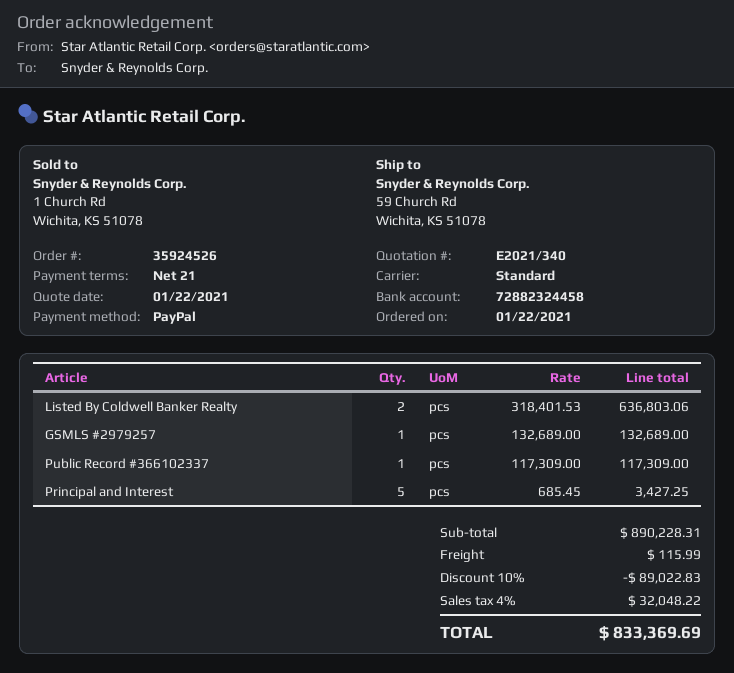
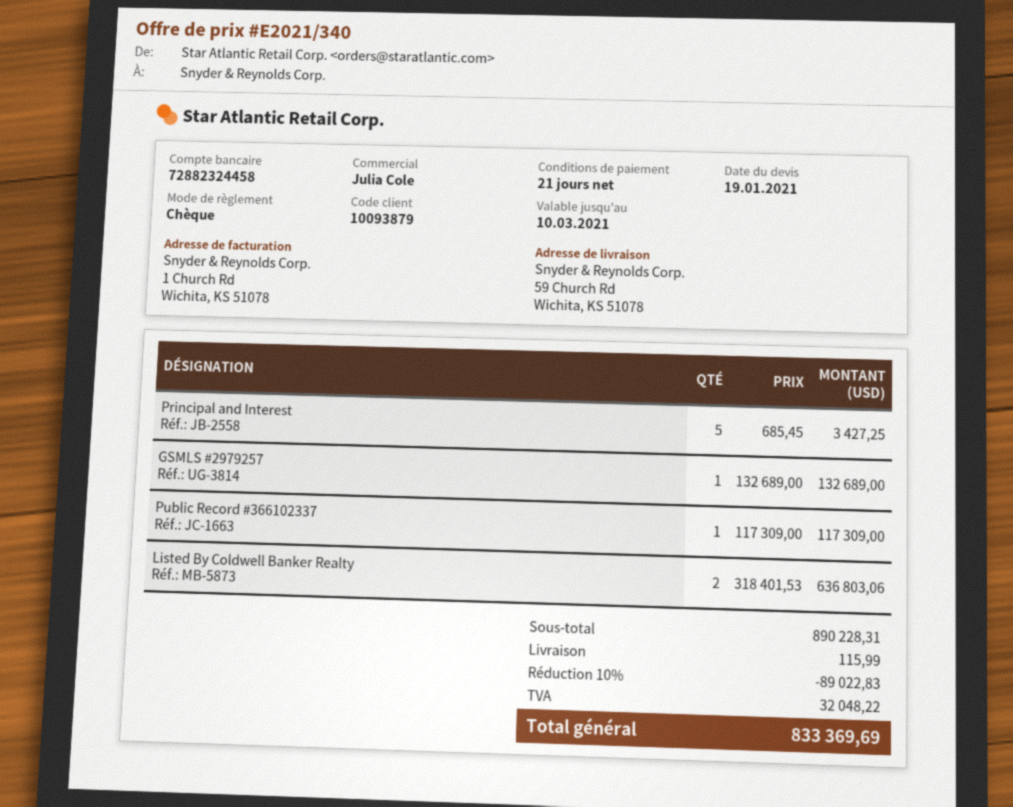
quote date: 2021-01-22 -> 2021-01-19
payment method: PayPal -> cheque

